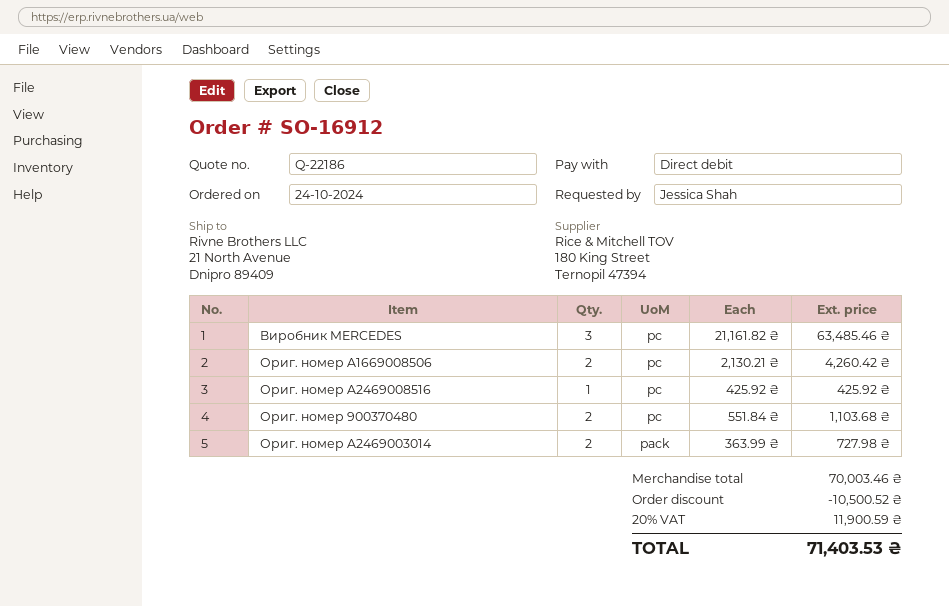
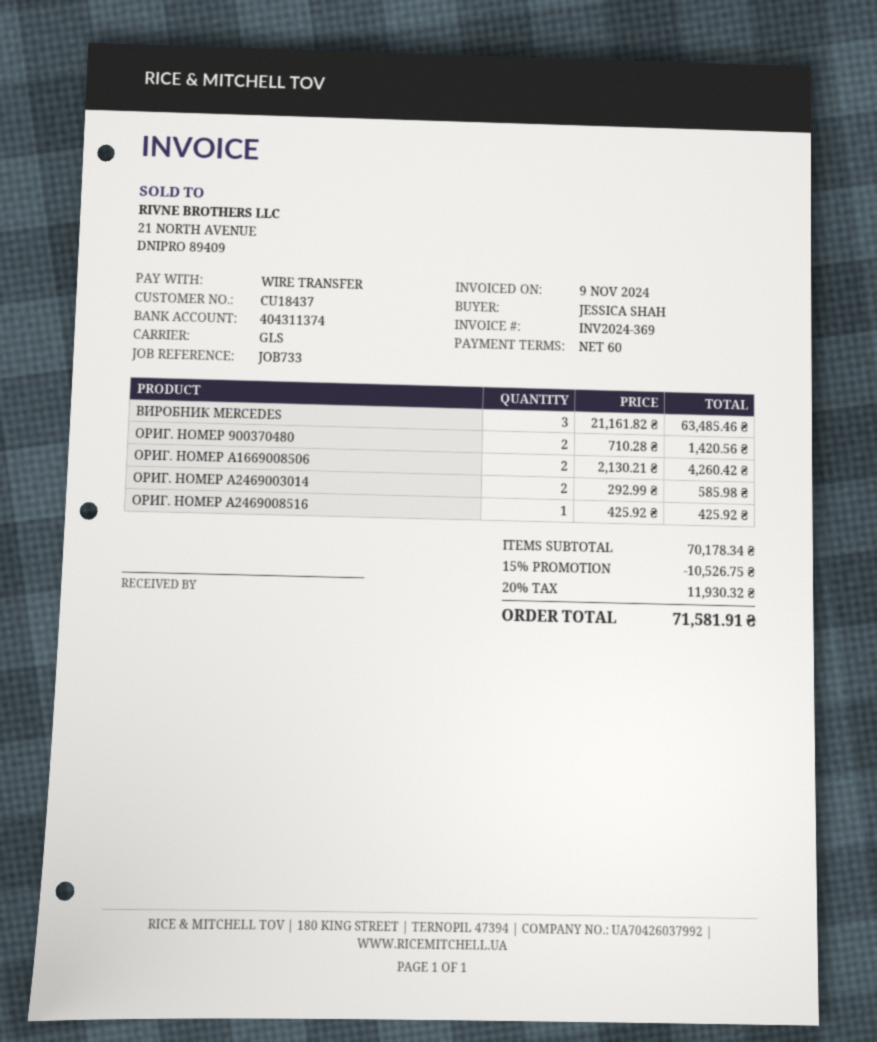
payment method: direct debit -> bank transfer
Ориг. номер 900370480: 2 x 551.84 = 1103.68 -> 2 x 710.28 = 1420.56
Ориг. номер A2469003014: 2 x 363.99 = 727.98 -> 2 x 292.99 = 585.98
subtotal: 70003.46 -> 70178.34
discount: 10500.52 -> 10526.75
tax: 20% = 11900.59 -> 20% = 11930.32
total: 71403.53 -> 71581.91

